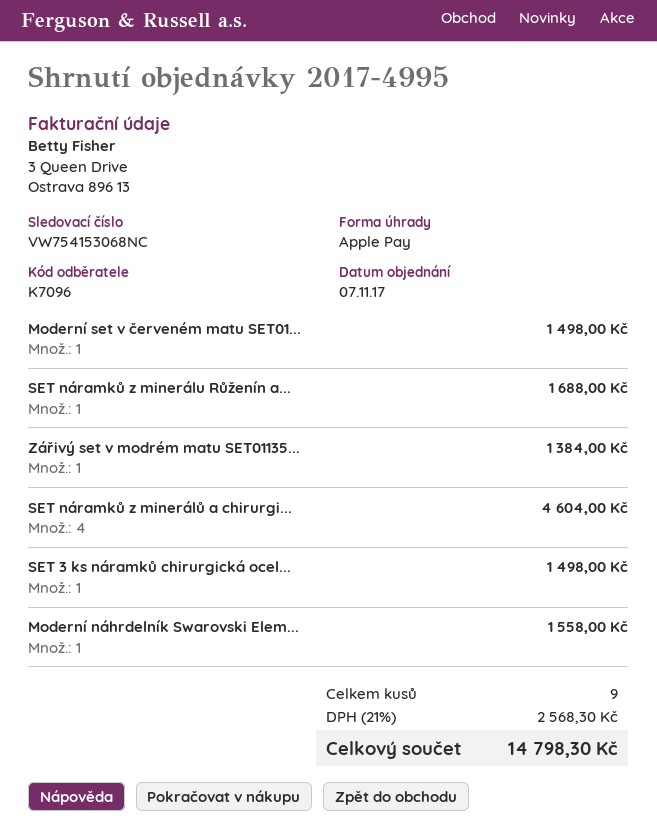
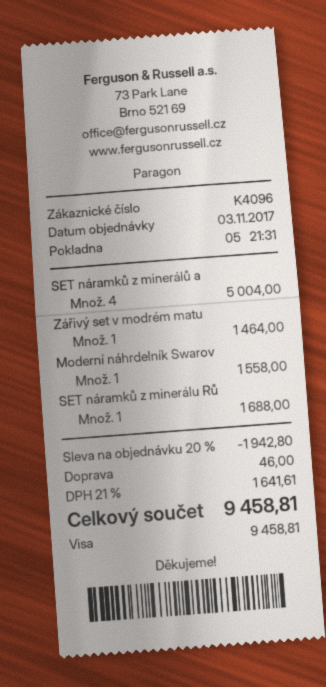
order date: 2017-11-07 -> 2017-11-03
customer number: K7096 -> K4096
payment method: Apple Pay -> Visa
Moderní set v červeném matu SET01...: 1 for 1498.00 -> none
Zářivý set v modrém matu SET01135...: 1 for 1384.00 -> 1 for 1464.00
SET náramků z minerálů a chirurgi...: 4 for 4604.00 -> 4 for 5004.00
SET 3 ks náramků chirurgická ocel...: 1 for 1498.00 -> none
discount: none -> 20% = 1942.80
shipping: none -> 46.00
tax: 21% = 2568.30 -> 21% = 1641.61
total: 14798.30 -> 9458.81

